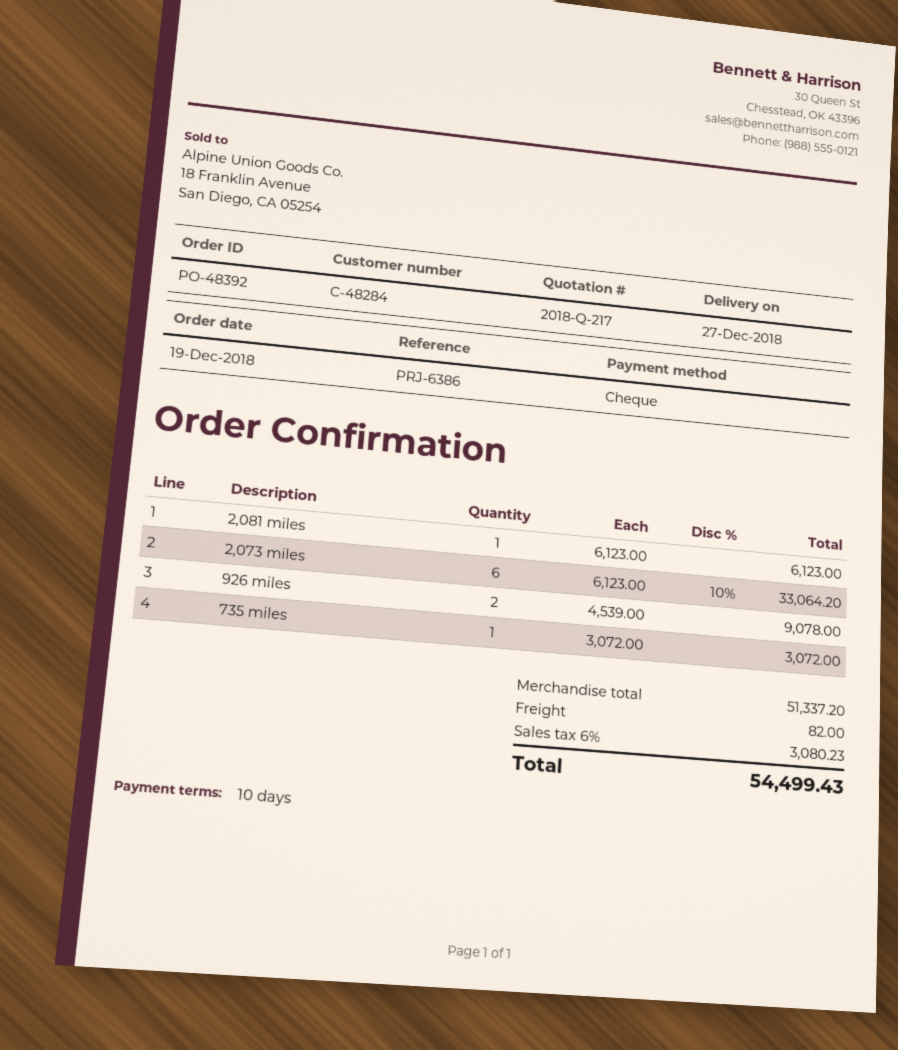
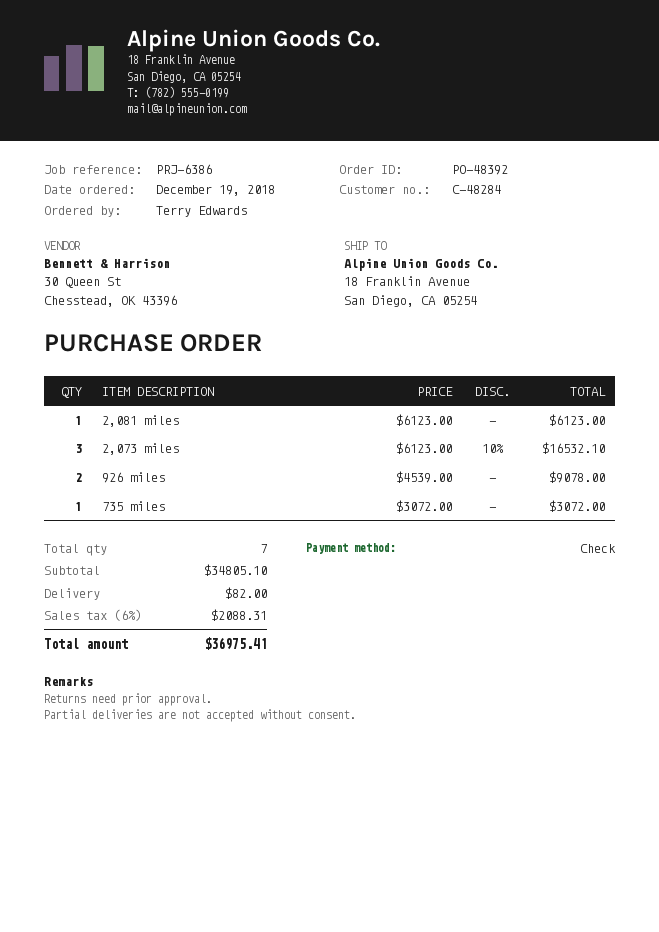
2,073 miles: 6 x 6123.00 - 10% = 33064.20 -> 3 x 6123.00 - 10% = 16532.10
subtotal: 51337.20 -> 34805.10
tax: 6% = 3080.23 -> 6% = 2088.31
total: 54499.43 -> 36975.41

